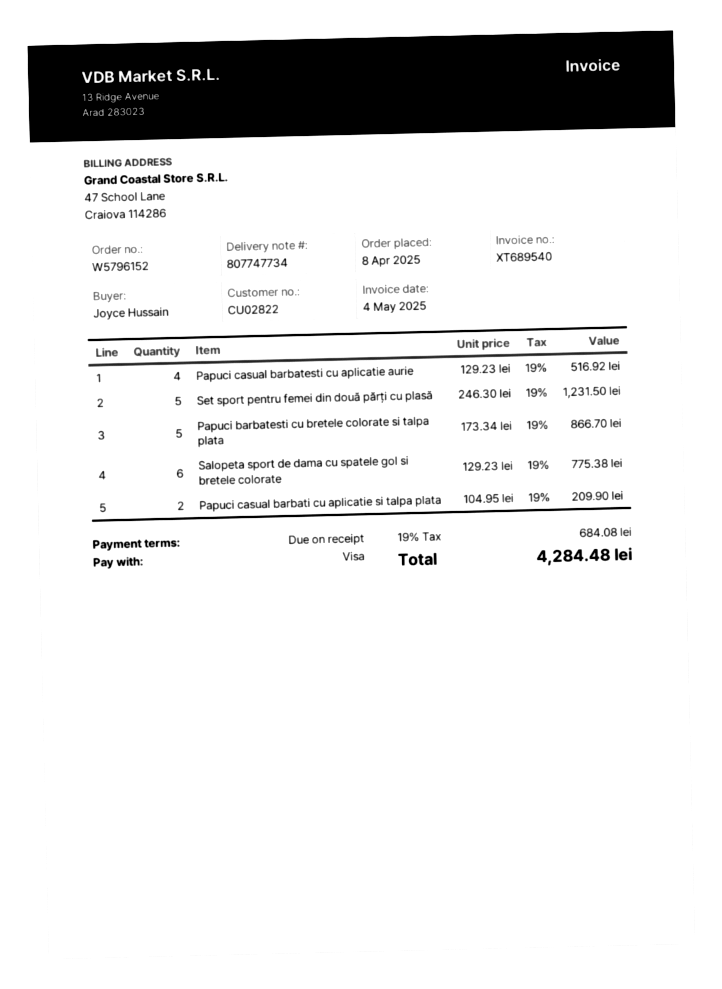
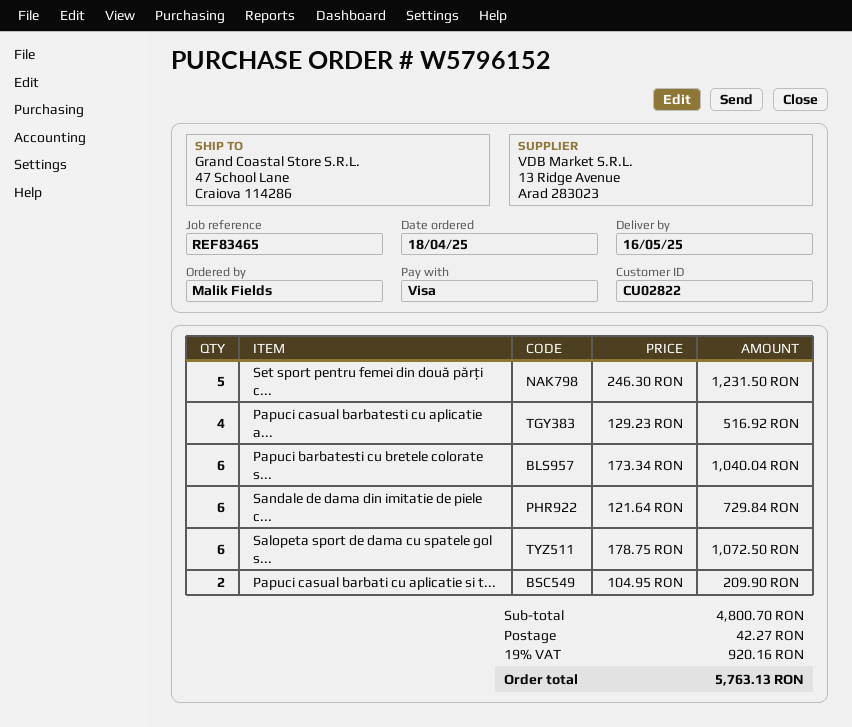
order date: 2025-04-08 -> 2025-04-18
ordered by: Joyce Hussain -> Malik Fields
Papuci barbatesti cu bretele colorate si talpa plata: 5 x 173.34 = 866.70 -> 6 x 173.34 = 1040.04
Salopeta sport de dama cu spatele gol si bretele colorate: 6 x 129.23 = 775.38 -> 6 x 178.75 = 1072.50
Sandale de dama din imitatie de piele c...: none -> 6 x 121.64 = 729.84
shipping: none -> 42.27
tax: 19% = 684.08 -> 19% = 920.16
total: 4284.48 -> 5763.13

